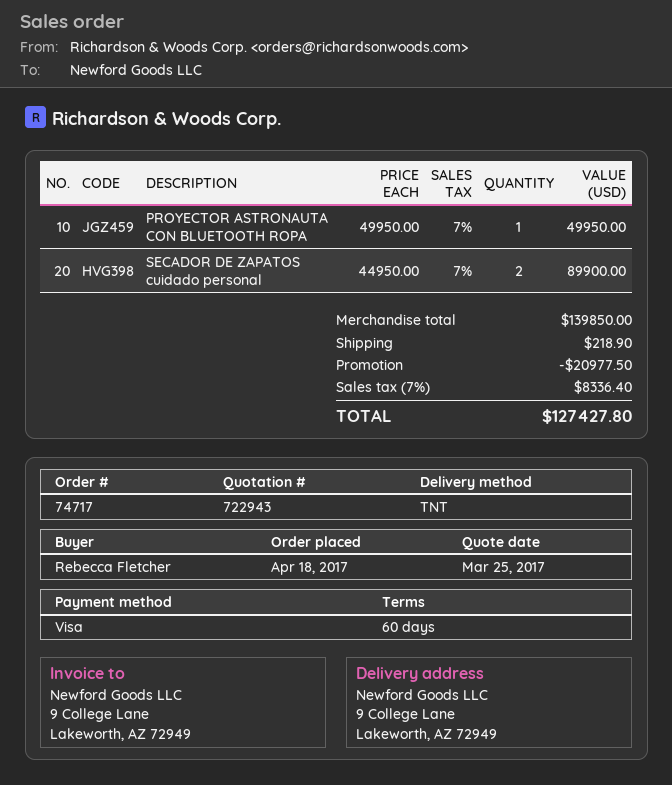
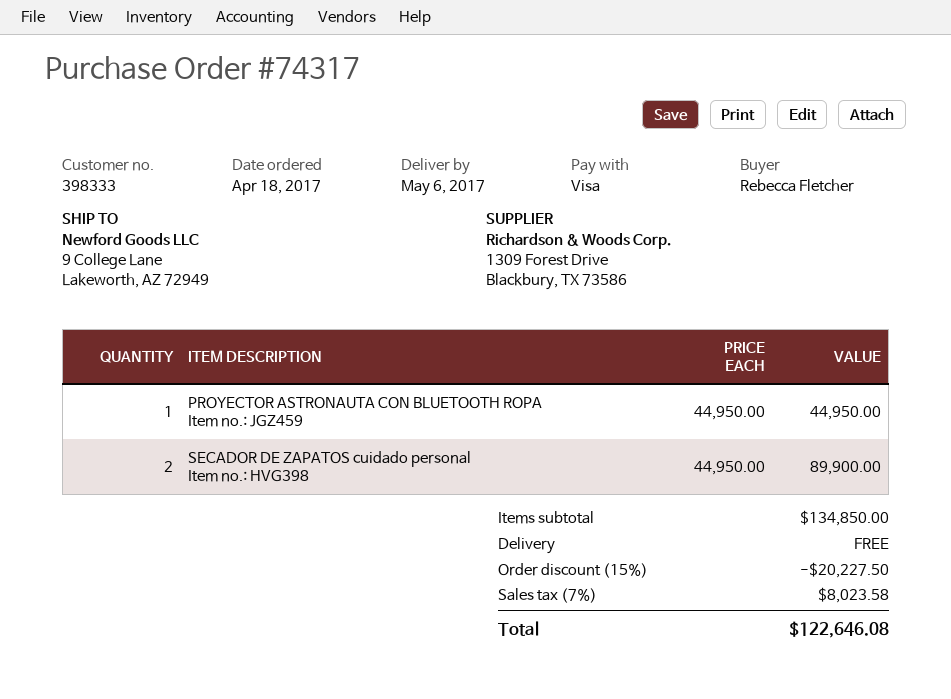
order number: 74717 -> 74317
PROYECTOR ASTRONAUTA CON BLUETOOTH ROPA: 1 x 49950.00 = 49950.00 -> 1 x 44950.00 = 44950.00
subtotal: 139850.00 -> 134850.00
discount: 20977.50 -> 20227.50
shipping: 218.90 -> 0.00
tax: 7% = 8336.40 -> 7% = 8023.58
total: 127427.80 -> 122646.08

